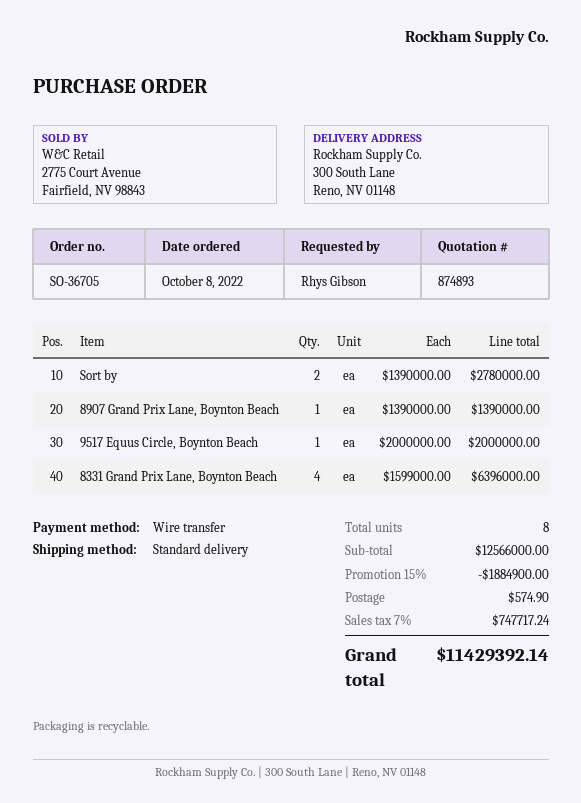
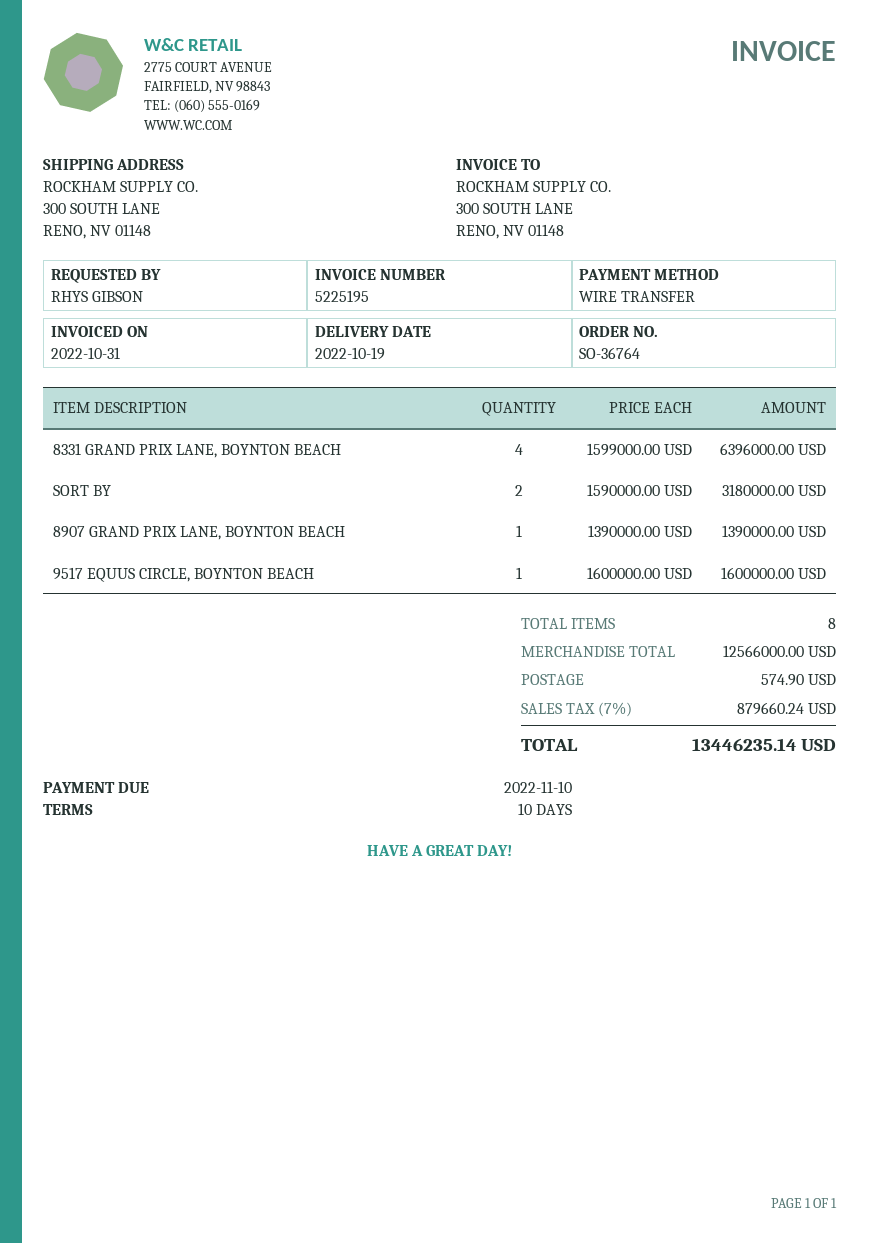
order number: SO-36705 -> SO-36764
Sort by: 2 x 1390000.00 = 2780000.00 -> 2 x 1590000.00 = 3180000.00
9517 Equus Circle, Boynton Beach: 1 x 2000000.00 = 2000000.00 -> 1 x 1600000.00 = 1600000.00
discount: 15% = 1884900.00 -> none
tax: 7% = 747717.24 -> 7% = 879660.24
total: 11429392.14 -> 13446235.14

